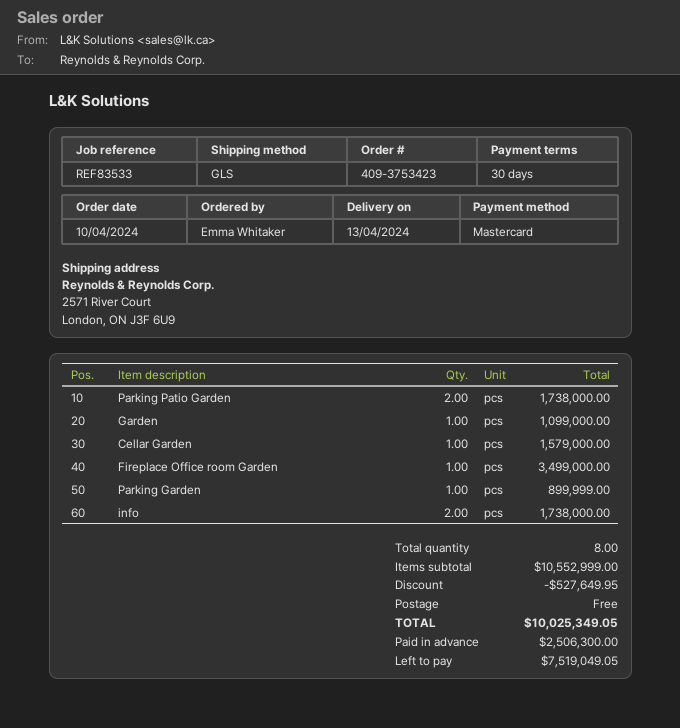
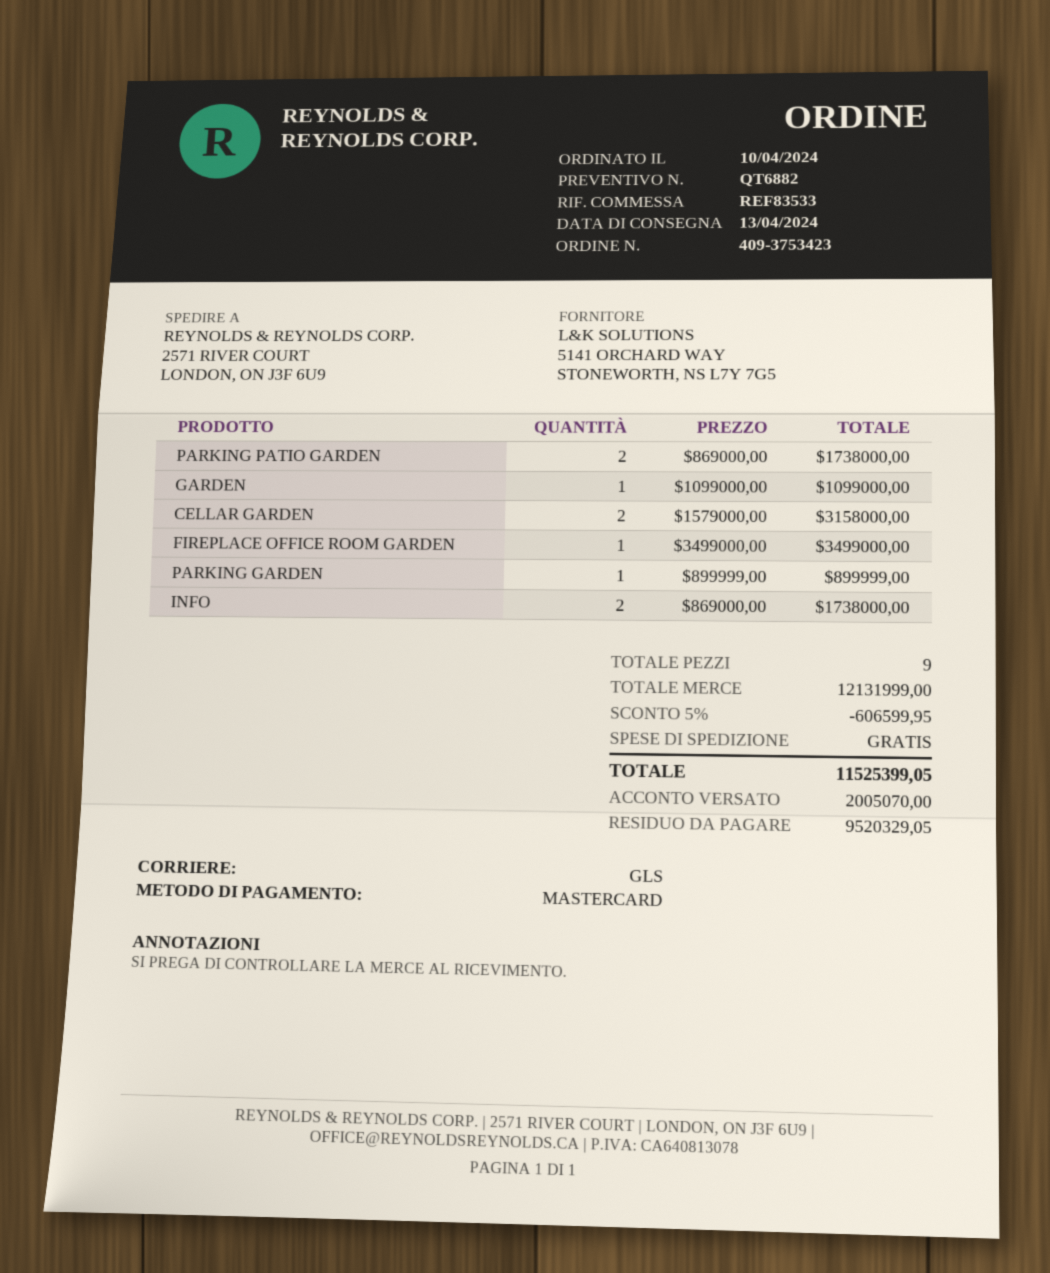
Cellar Garden: 1 for 1579000.00 -> 2 for 3158000.00
total quantity: 8 -> 9
subtotal: 10552999.00 -> 12131999.00
discount: 527649.95 -> 606599.95
total: 10025349.05 -> 11525399.05
deposit: 2506300.00 -> 2005070.00
balance: 7519049.05 -> 9520329.05

